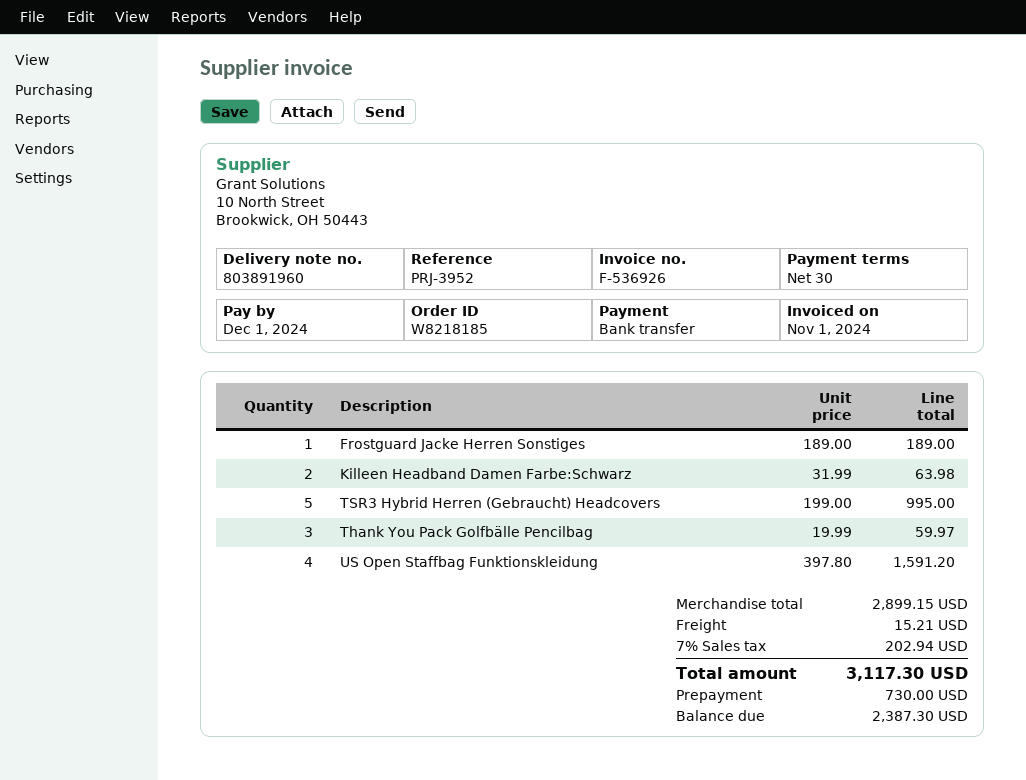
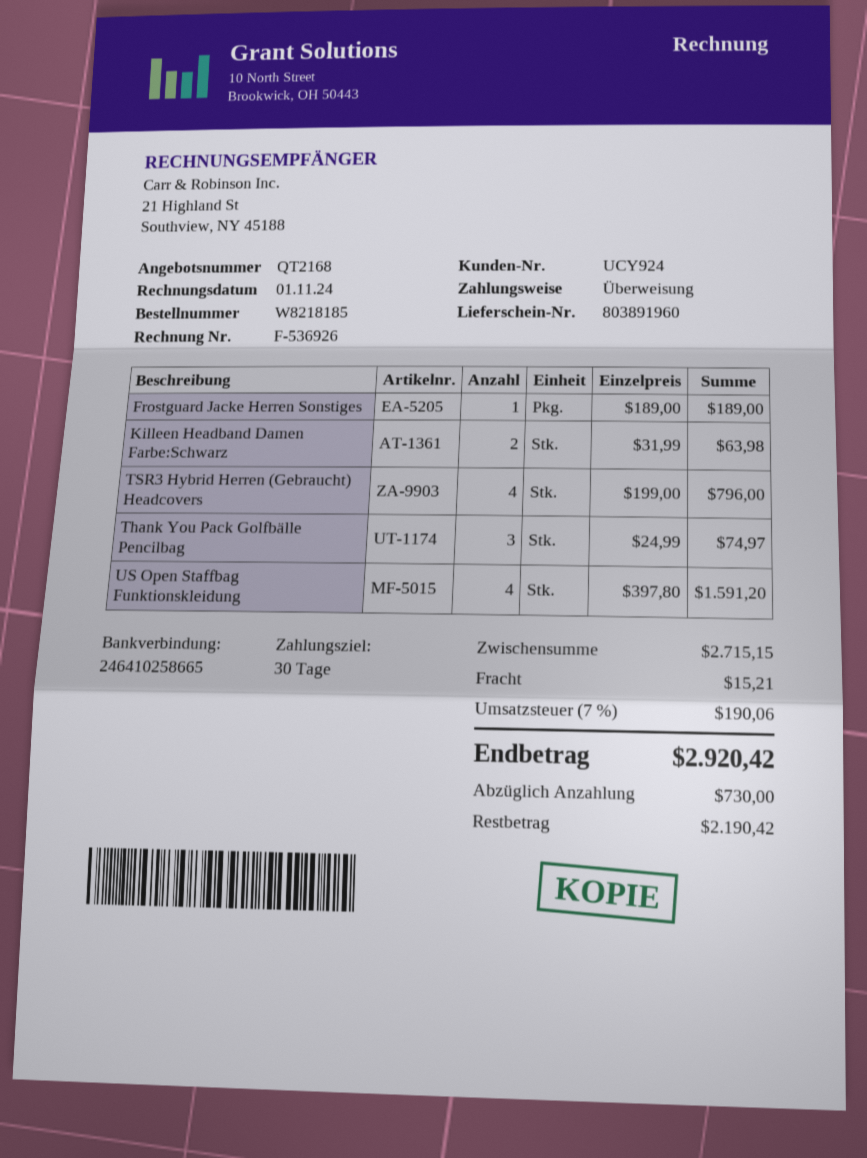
TSR3 Hybrid Herren (Gebraucht) Headcovers: 5 x 199.00 = 995.00 -> 4 x 199.00 = 796.00
Thank You Pack Golfbälle Pencilbag: 3 x 19.99 = 59.97 -> 3 x 24.99 = 74.97
subtotal: 2899.15 -> 2715.15
tax: 7% = 202.94 -> 7% = 190.06
total: 3117.30 -> 2920.42
balance: 2387.30 -> 2190.42

